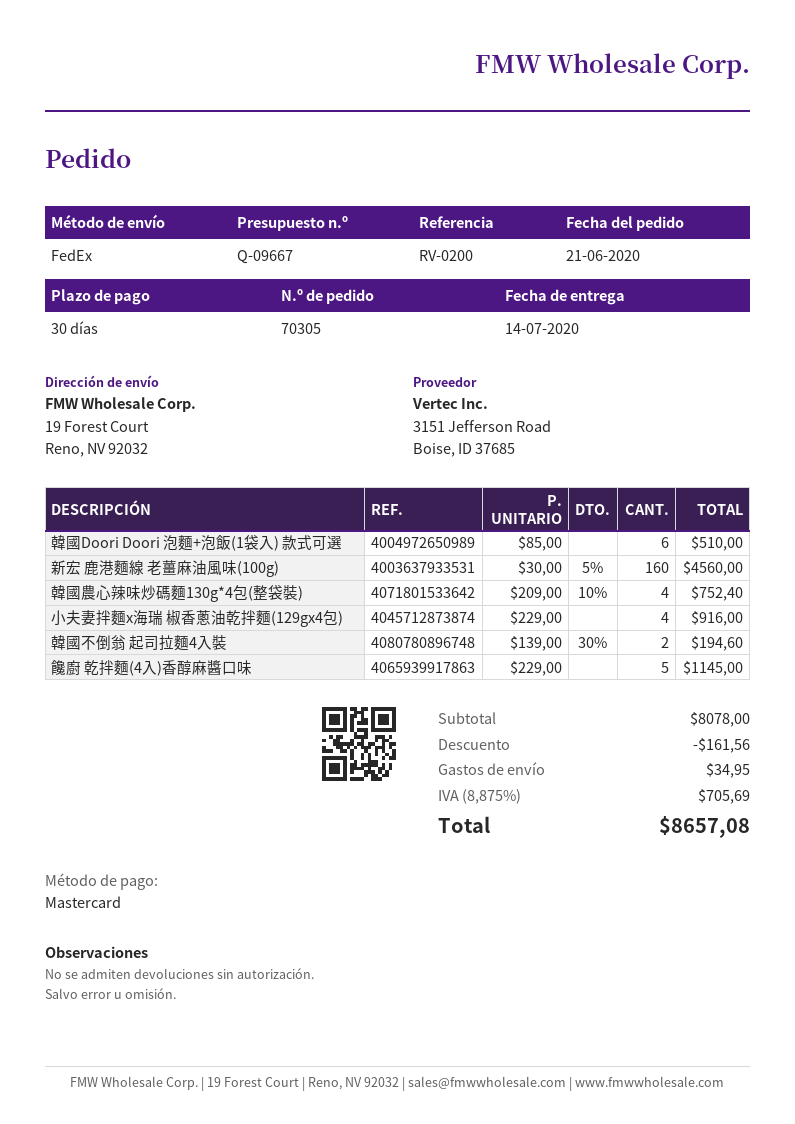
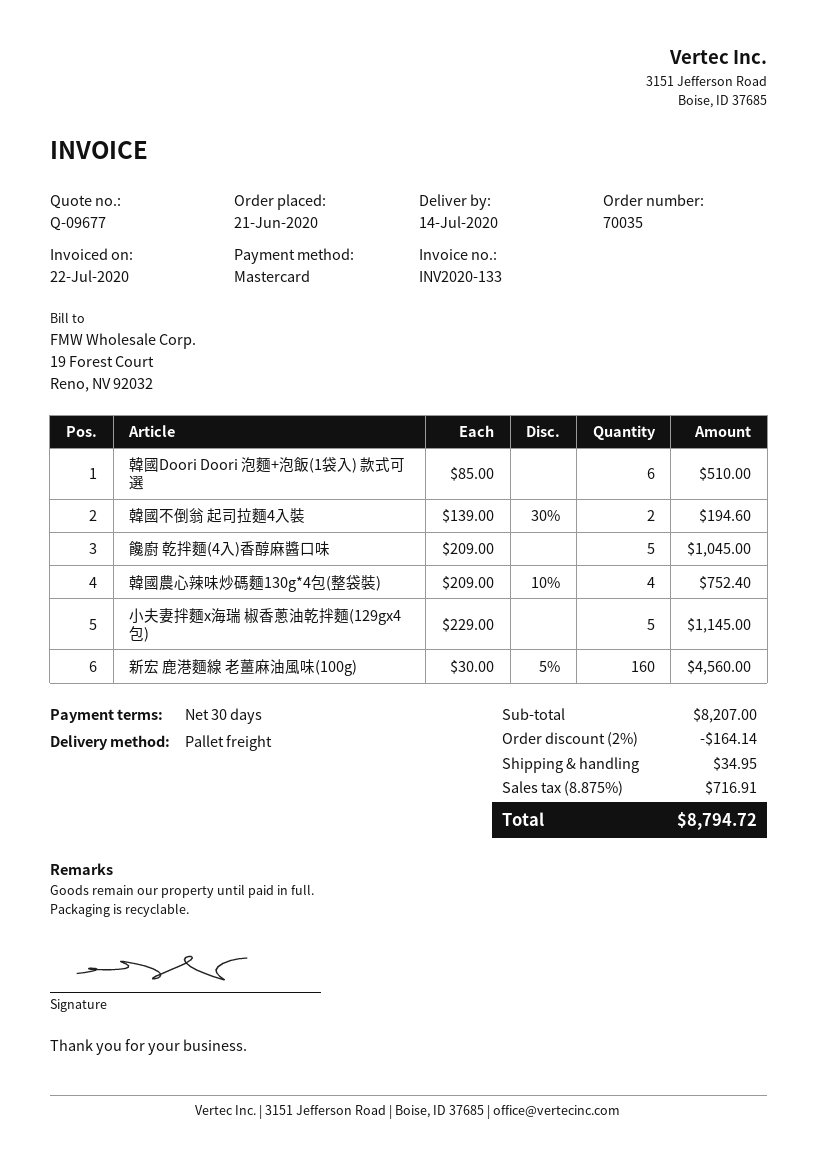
quote number: Q-09667 -> Q-09677
order number: 70305 -> 70035
shipping method: FedEx -> pallet freight
小夫妻拌麵x海瑞 椒香蔥油乾拌麵(129gx4包): 4 x 229.00 = 916.00 -> 5 x 229.00 = 1145.00
饞廚 乾拌麵(4入)香醇麻醬口味: 5 x 229.00 = 1145.00 -> 5 x 209.00 = 1045.00
subtotal: 8078.00 -> 8207.00
discount: 161.56 -> 164.14
tax: 8.875% = 705.69 -> 8.875% = 716.91
total: 8657.08 -> 8794.72

